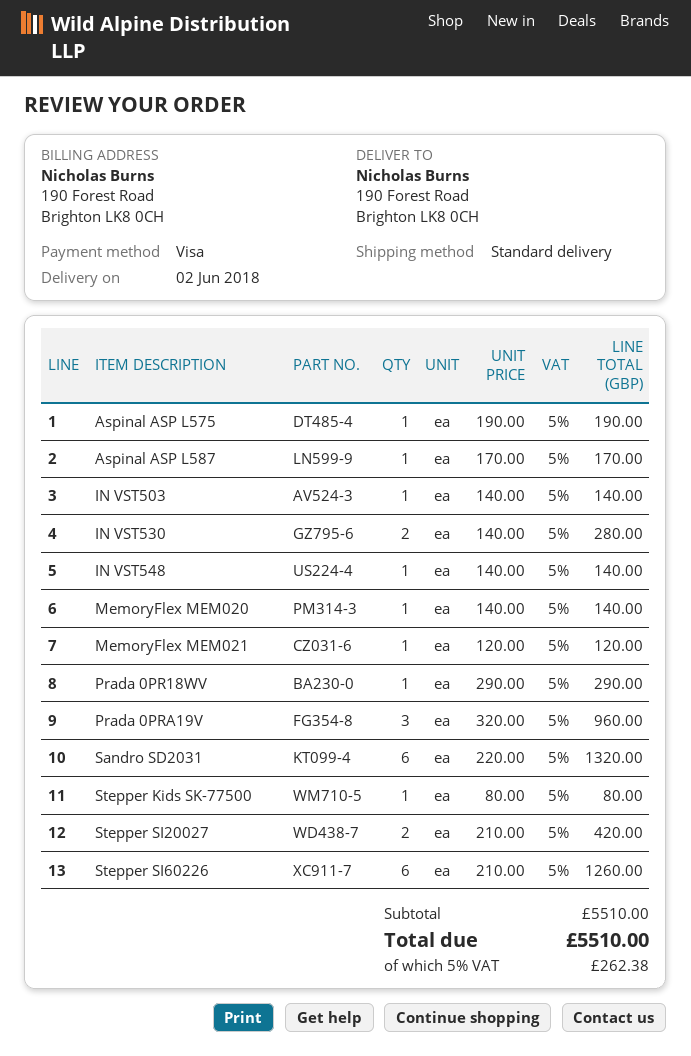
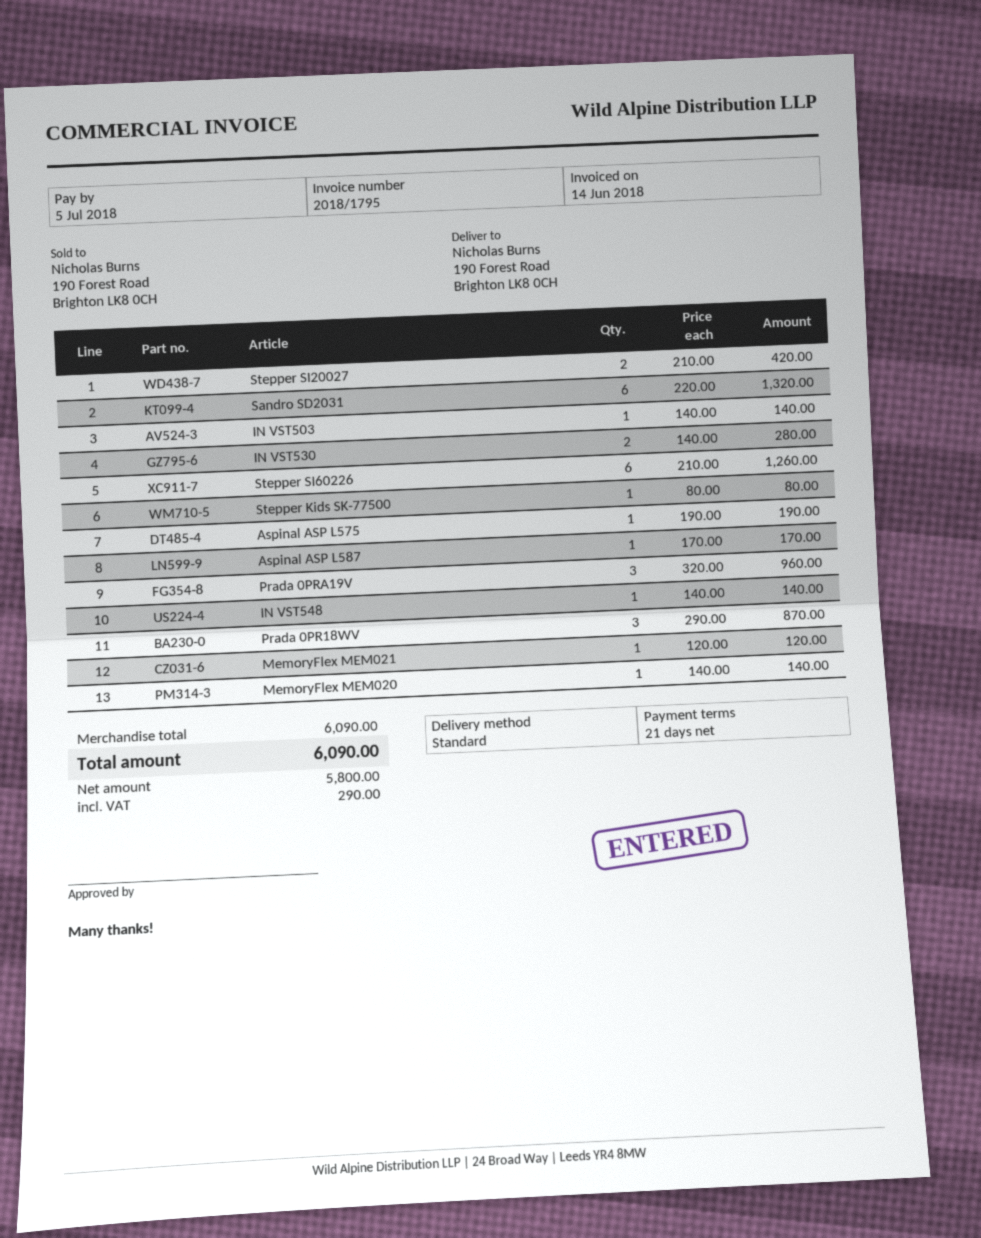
Prada 0PR18WV: 1 x 290.00 = 290.00 -> 3 x 290.00 = 870.00
subtotal: 5510.00 -> 6090.00
tax: 262.38 -> 290.00
total: 5510.00 -> 6090.00

